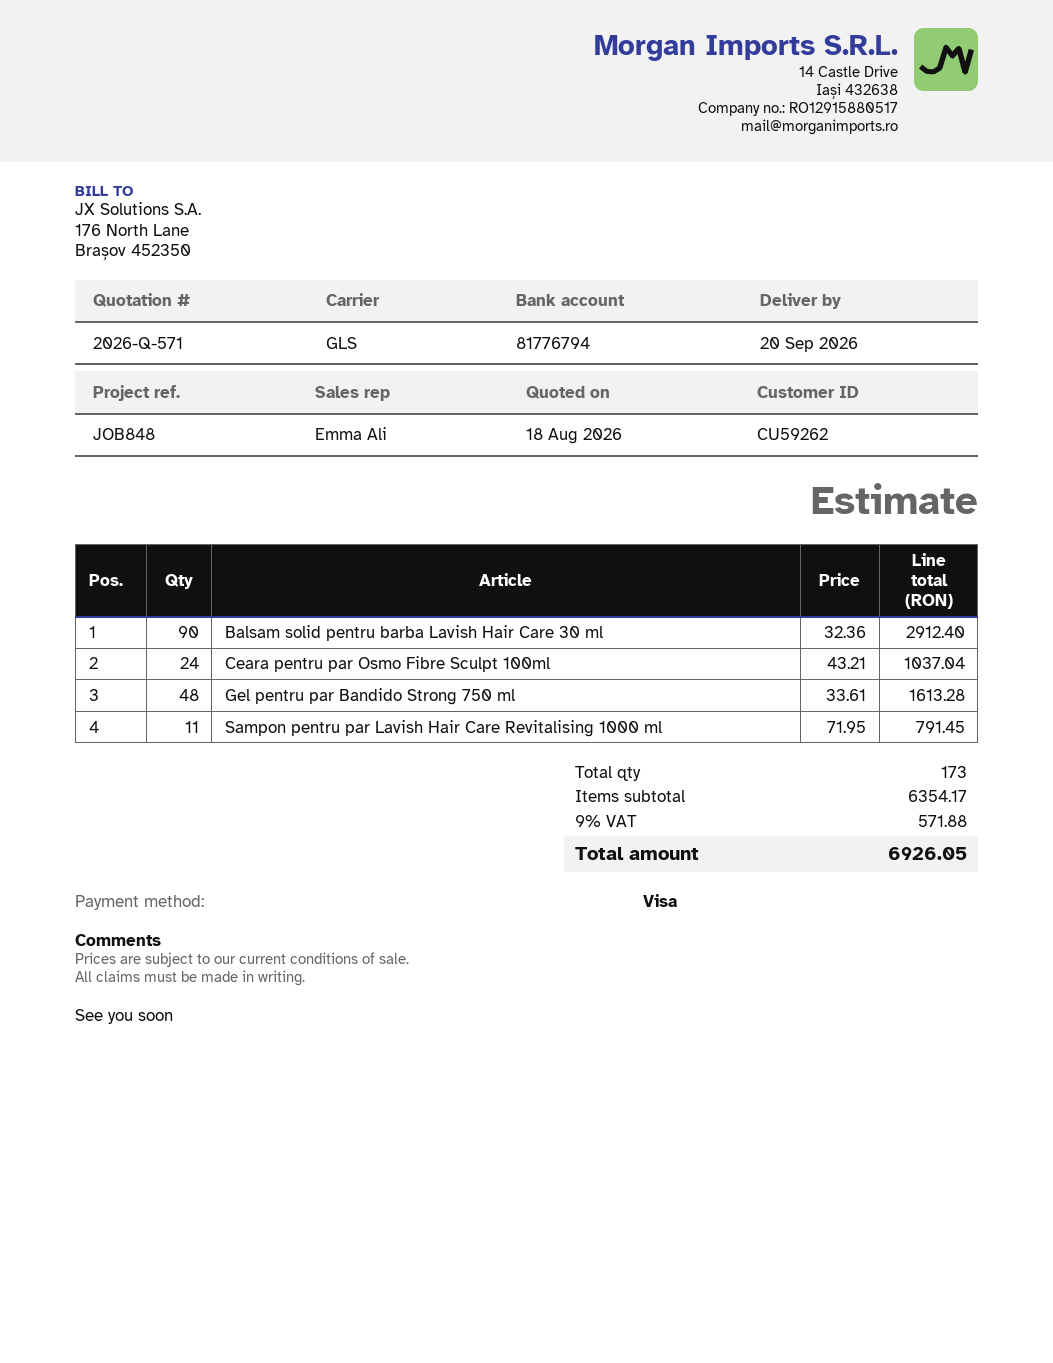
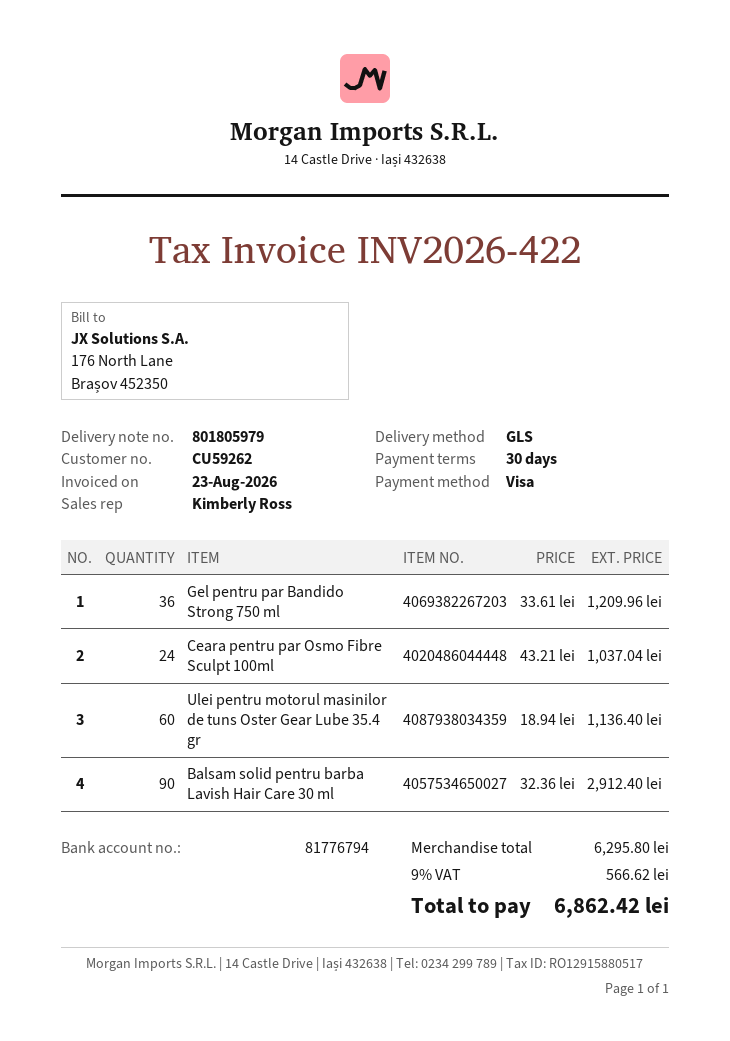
sales rep: Emma Ali -> Kimberly Ross
Gel pentru par Bandido Strong 750 ml: 48 x 33.61 = 1613.28 -> 36 x 33.61 = 1209.96
Sampon pentru par Lavish Hair Care Revitalising 1000 ml: 11 x 71.95 = 791.45 -> none
Ulei pentru motorul masinilor de tuns Oster Gear Lube 35.4 gr: none -> 60 x 18.94 = 1136.40
subtotal: 6354.17 -> 6295.80
tax: 9% = 571.88 -> 9% = 566.62
total: 6926.05 -> 6862.42

